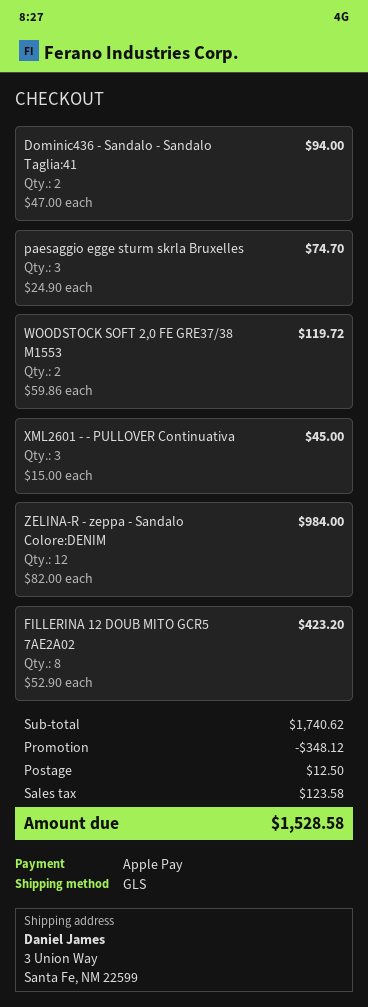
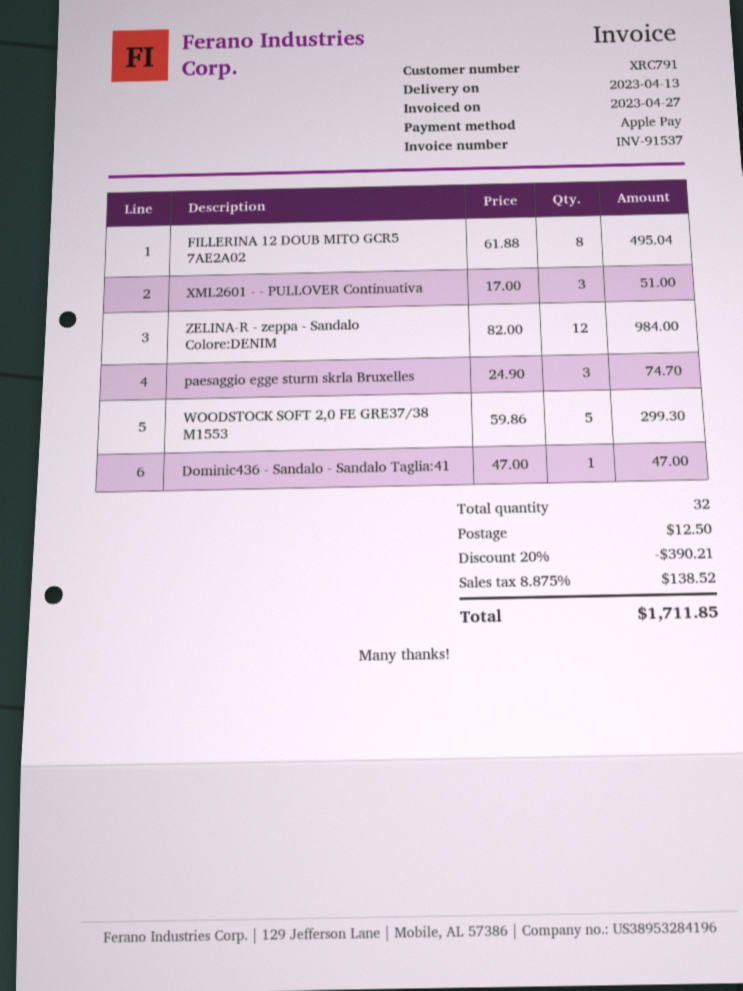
Dominic436 - Sandalo - Sandalo Taglia:41: 2 x 47.00 = 94.00 -> 1 x 47.00 = 47.00
WOODSTOCK SOFT 2,0 FE GRE37/38 M1553: 2 x 59.86 = 119.72 -> 5 x 59.86 = 299.30
XML2601 - - PULLOVER Continuativa: 3 x 15.00 = 45.00 -> 3 x 17.00 = 51.00
FILLERINA 12 DOUB MITO GCR5 7AE2A02: 8 x 52.90 = 423.20 -> 8 x 61.88 = 495.04
discount: 348.12 -> 390.21
tax: 123.58 -> 138.52
total: 1528.58 -> 1711.85

